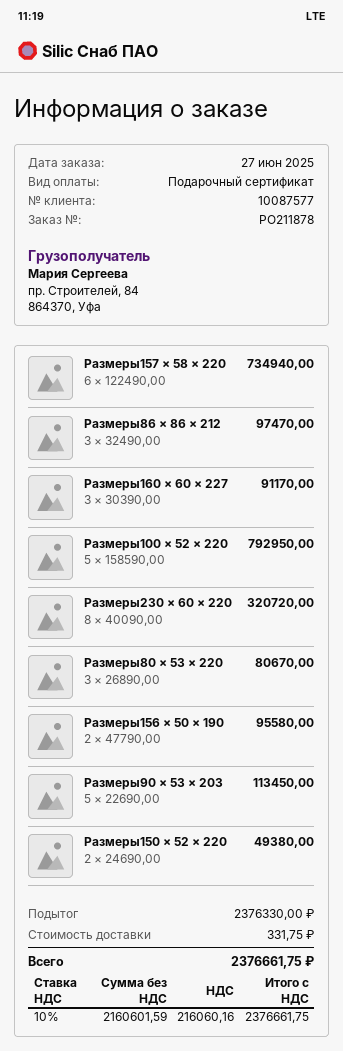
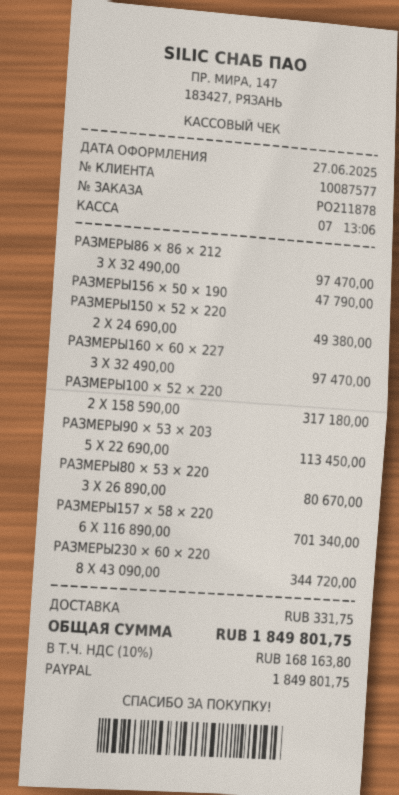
payment method: gift card -> PayPal
Размеры157 × 58 × 220: 6 x 122490.00 = 734940.00 -> 6 x 116890.00 = 701340.00
Размеры160 × 60 × 227: 3 x 30390.00 = 91170.00 -> 3 x 32490.00 = 97470.00
Размеры100 × 52 × 220: 5 x 158590.00 = 792950.00 -> 2 x 158590.00 = 317180.00
Размеры230 × 60 × 220: 8 x 40090.00 = 320720.00 -> 8 x 43090.00 = 344720.00
Размеры156 × 50 × 190: 2 x 47790.00 = 95580.00 -> 1 x 47790.00 = 47790.00
tax: 10% = 216060.16 -> 10% = 168163.80
total: 2376661.75 -> 1849801.75

